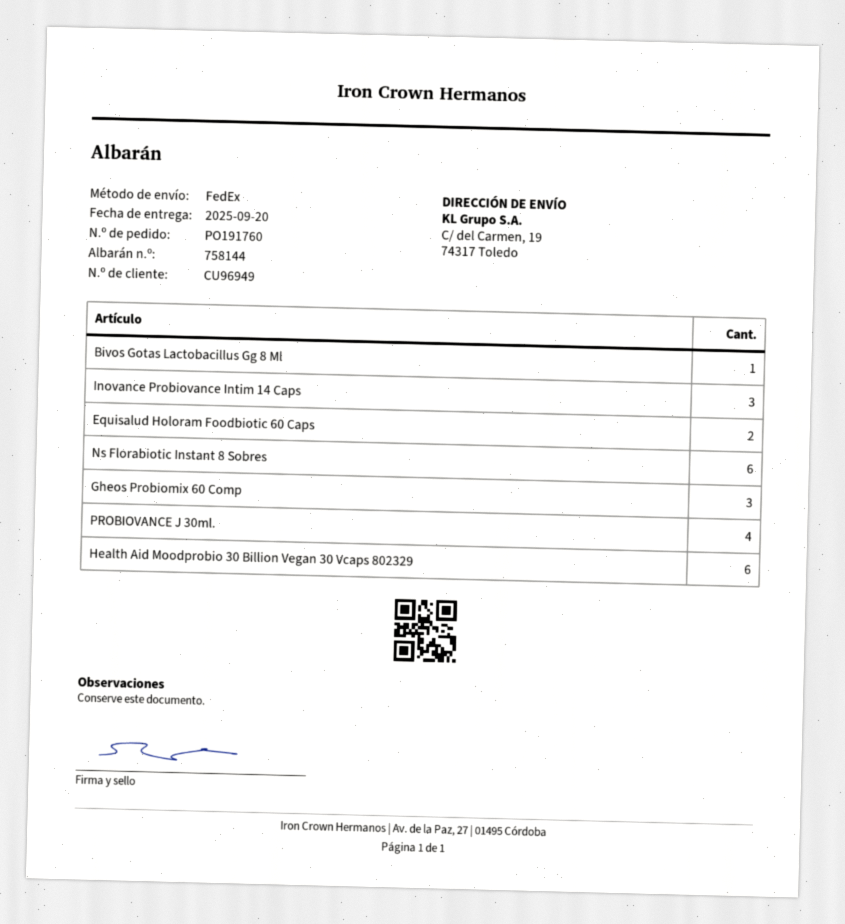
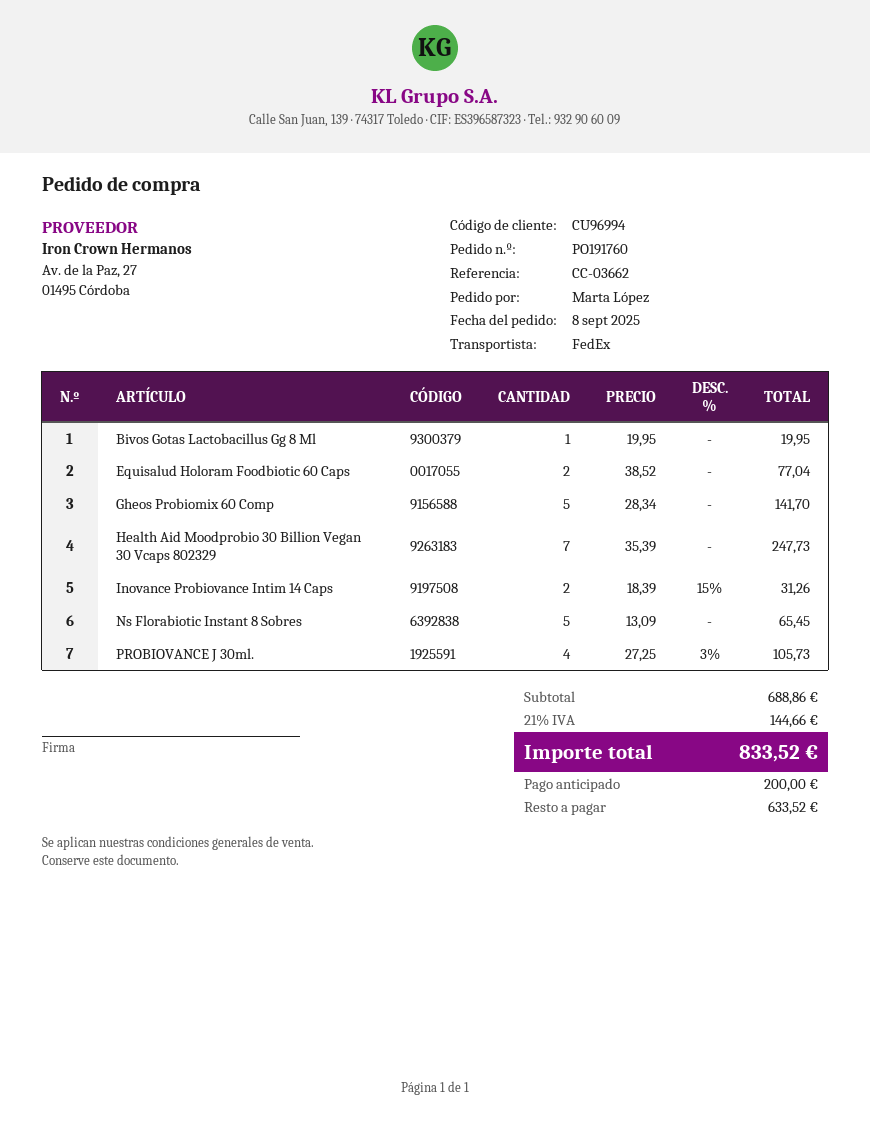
customer number: CU96949 -> CU96994
Inovance Probiovance Intim 14 Caps: 3 -> 2
Ns Florabiotic Instant 8 Sobres: 6 -> 5
Gheos Probiomix 60 Comp: 3 -> 5
Health Aid Moodprobio 30 Billion Vegan 30 Vcaps 802329: 6 -> 7

